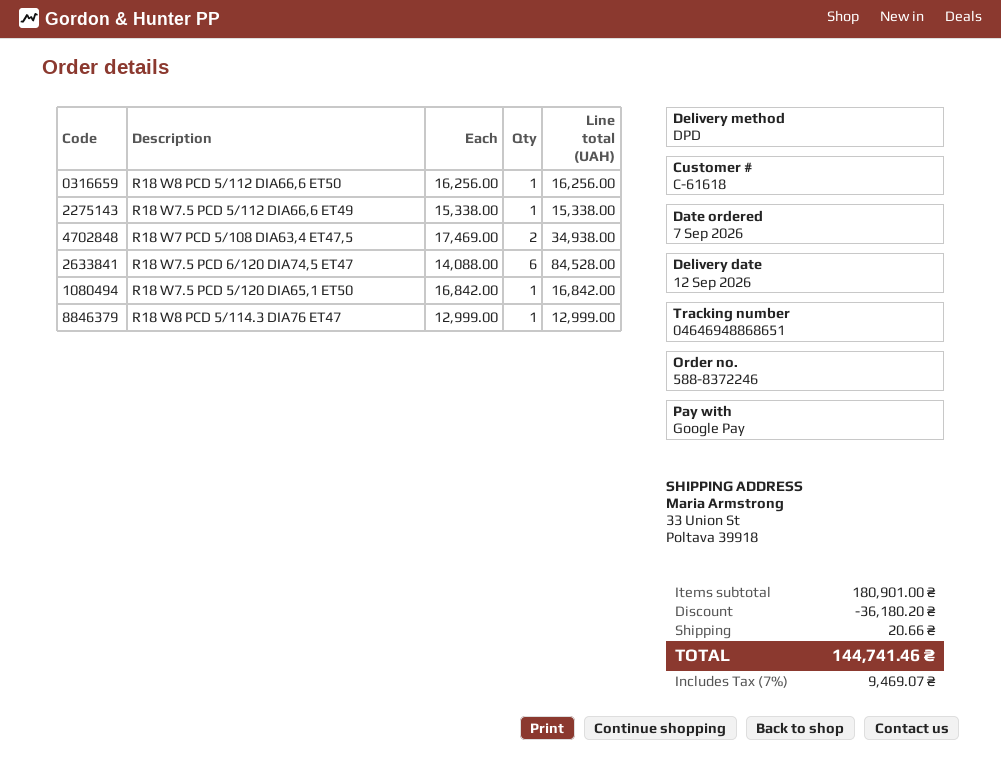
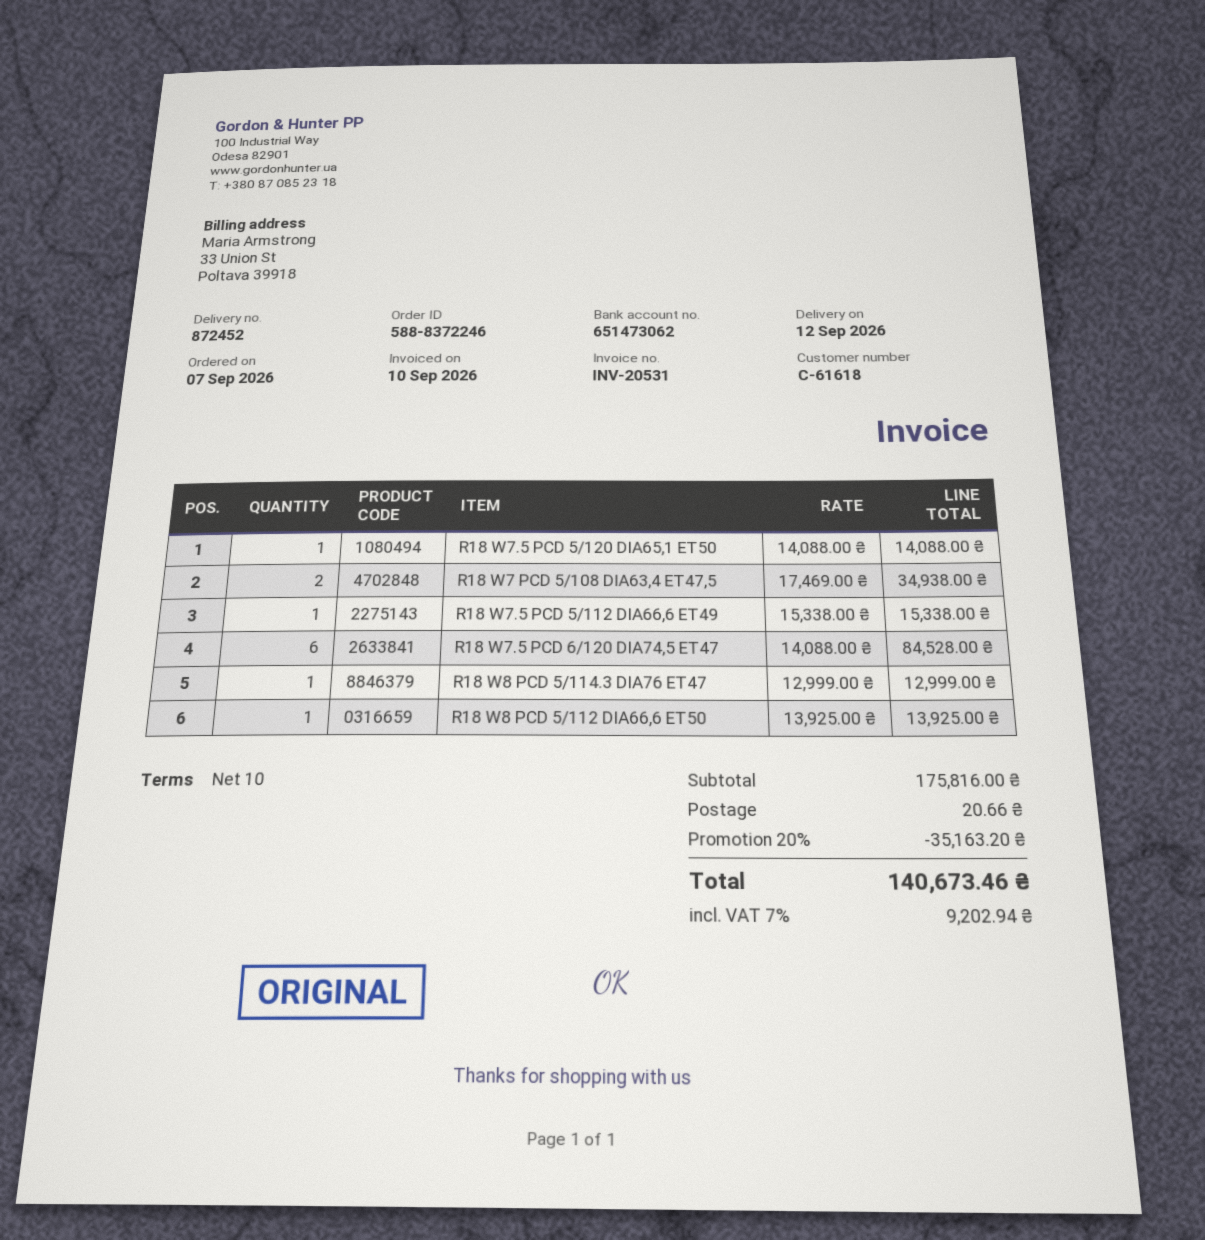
R18 W8 PCD 5/112 DIA66,6 ET50: 1 x 16256.00 = 16256.00 -> 1 x 13925.00 = 13925.00
R18 W7.5 PCD 5/120 DIA65,1 ET50: 1 x 16842.00 = 16842.00 -> 1 x 14088.00 = 14088.00
subtotal: 180901.00 -> 175816.00
discount: 36180.20 -> 35163.20
tax: 7% = 9469.07 -> 7% = 9202.94
total: 144741.46 -> 140673.46

